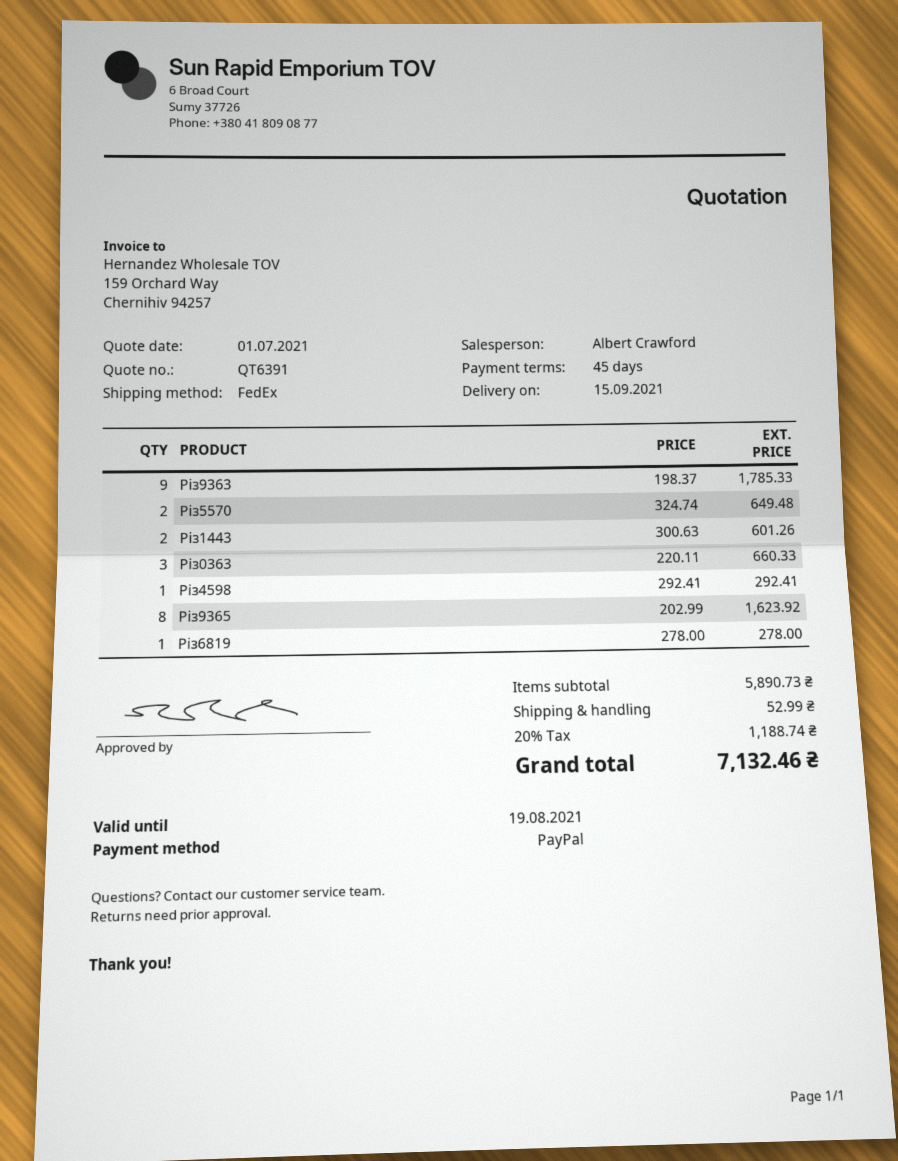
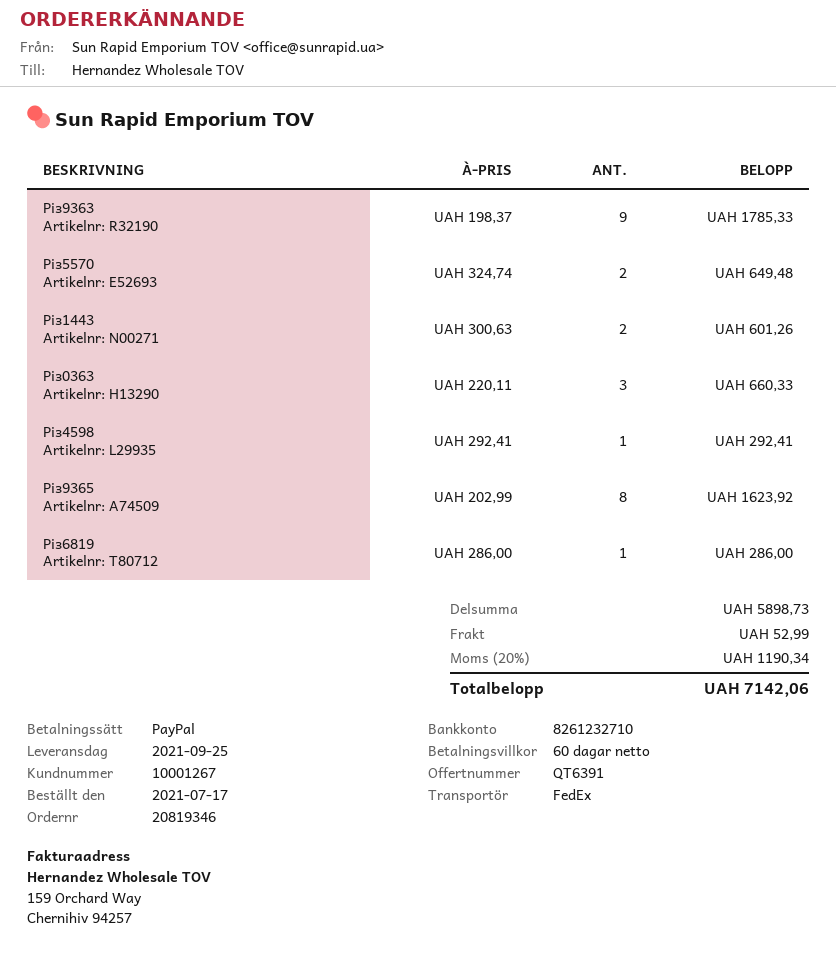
delivery date: 2021-09-15 -> 2021-09-25
payment terms: 45 days -> 60 days
Різ6819: 1 x 278.00 = 278.00 -> 1 x 286.00 = 286.00
subtotal: 5890.73 -> 5898.73
tax: 20% = 1188.74 -> 20% = 1190.34
total: 7132.46 -> 7142.06

